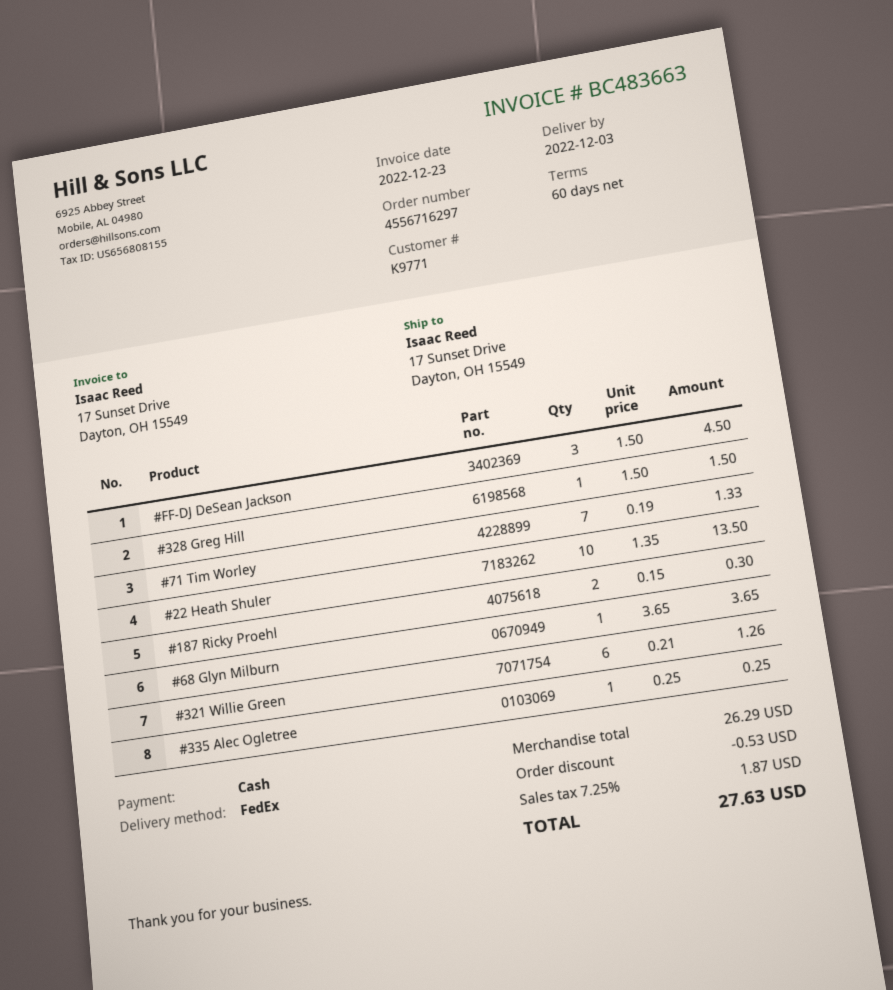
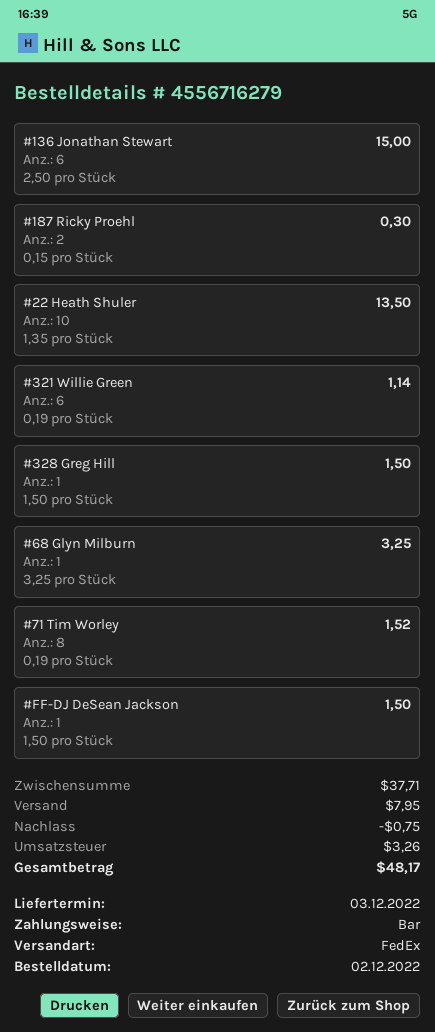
order number: 4556716297 -> 4556716279
#FF-DJ DeSean Jackson: 3 x 1.50 = 4.50 -> 1 x 1.50 = 1.50
#71 Tim Worley: 7 x 0.19 = 1.33 -> 8 x 0.19 = 1.52
#68 Glyn Milburn: 1 x 3.65 = 3.65 -> 1 x 3.25 = 3.25
#321 Willie Green: 6 x 0.21 = 1.26 -> 6 x 0.19 = 1.14
#335 Alec Ogletree: 1 x 0.25 = 0.25 -> none
#136 Jonathan Stewart: none -> 6 x 2.50 = 15.00
subtotal: 26.29 -> 37.71
discount: 0.53 -> 0.75
shipping: none -> 7.95
tax: 1.87 -> 3.26
total: 27.63 -> 48.17

